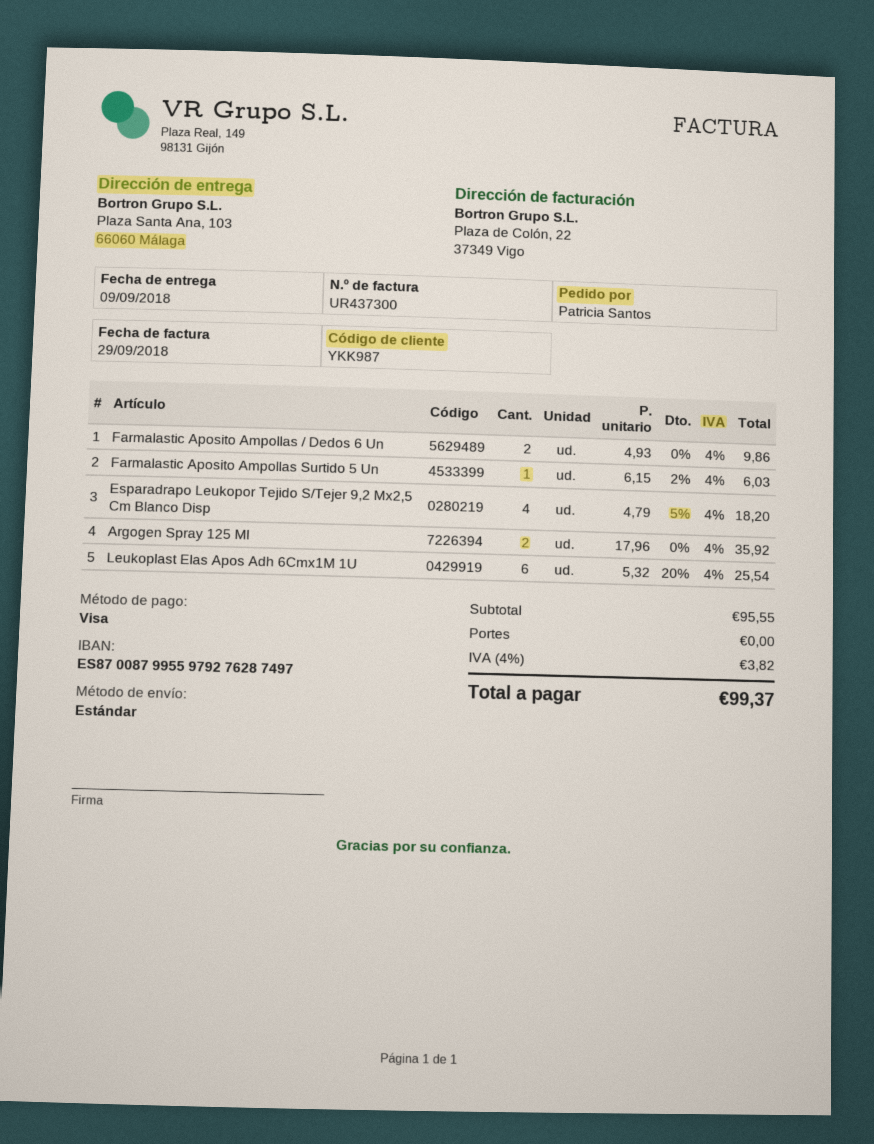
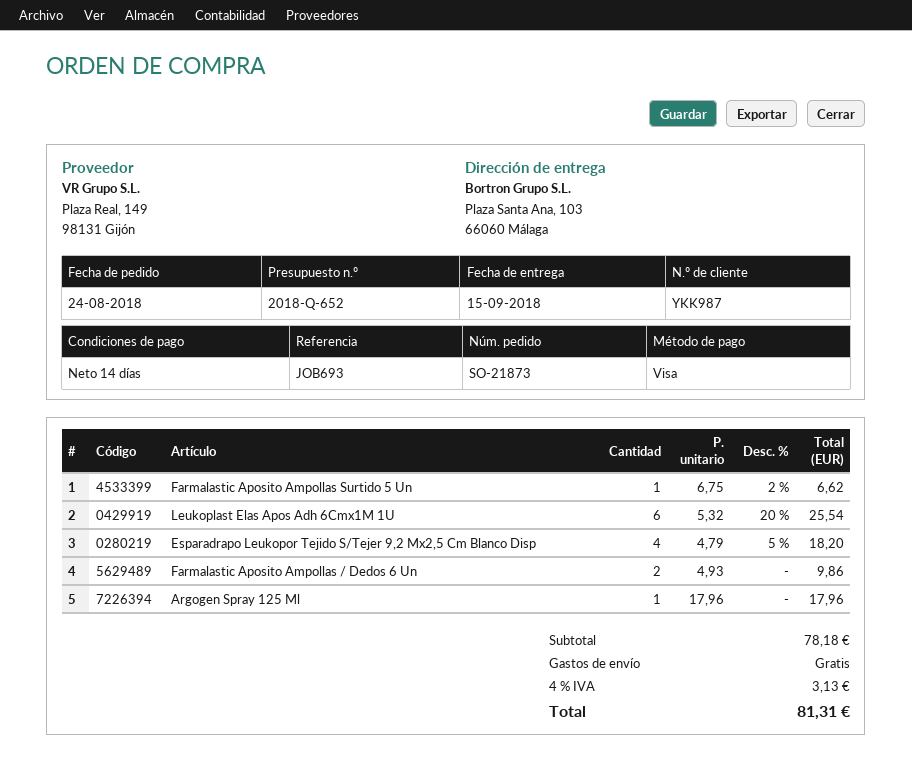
delivery date: 2018-09-09 -> 2018-09-15
Farmalastic Aposito Ampollas Surtido 5 Un: 1 x 6.15 - 2% = 6.03 -> 1 x 6.75 - 2% = 6.62
Argogen Spray 125 Ml: 2 x 17.96 = 35.92 -> 1 x 17.96 = 17.96
subtotal: 95.55 -> 78.18
tax: 4% = 3.82 -> 4% = 3.13
total: 99.37 -> 81.31

